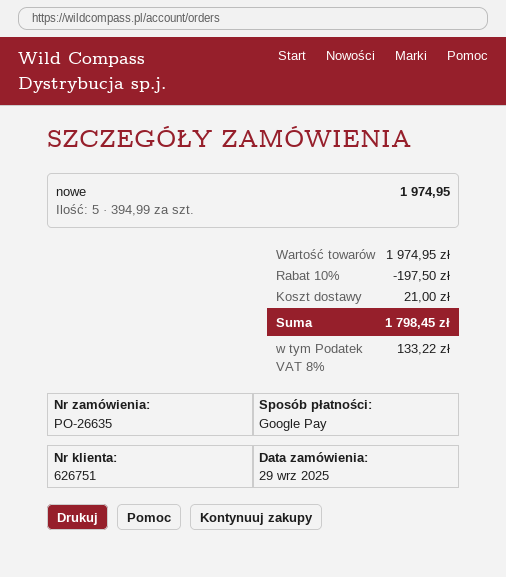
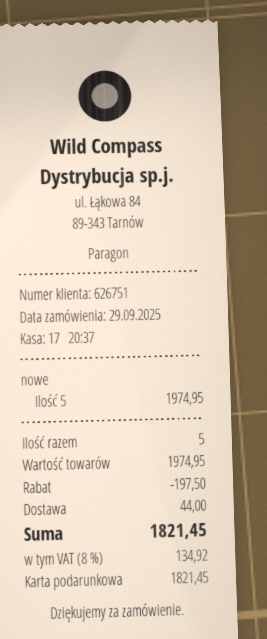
payment method: Google Pay -> gift card
shipping: 21.00 -> 44.00
tax: 8% = 133.22 -> 8% = 134.92
total: 1798.45 -> 1821.45

